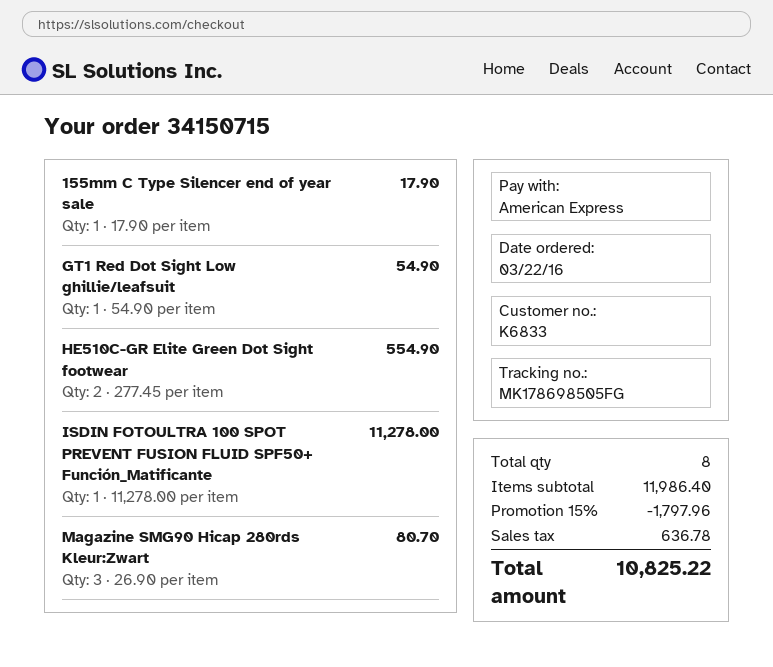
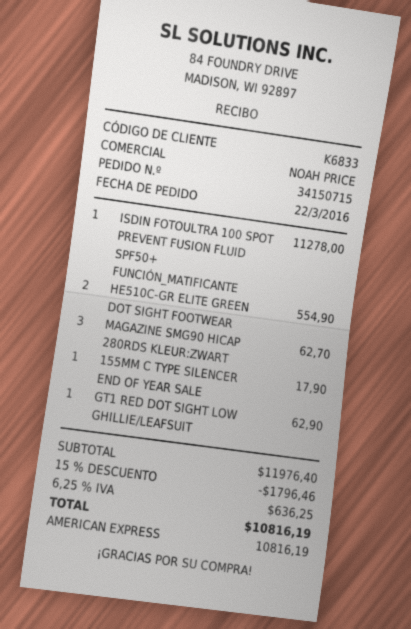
GT1 Red Dot Sight Low ghillie/leafsuit: 1 for 54.90 -> 1 for 62.90
Magazine SMG90 Hicap 280rds Kleur:Zwart: 3 for 80.70 -> 3 for 62.70
subtotal: 11986.40 -> 11976.40
discount: 15% = 1797.96 -> 15% = 1796.46
tax: 636.78 -> 636.25
total: 10825.22 -> 10816.19

